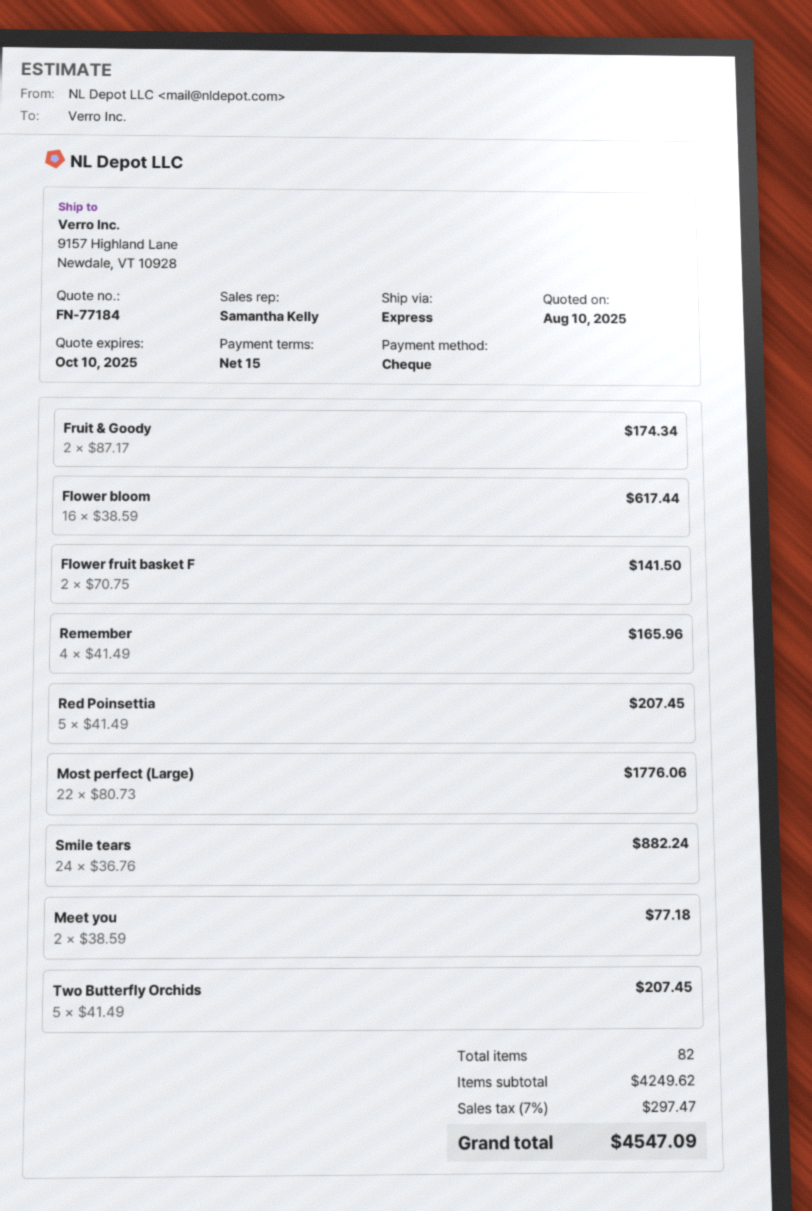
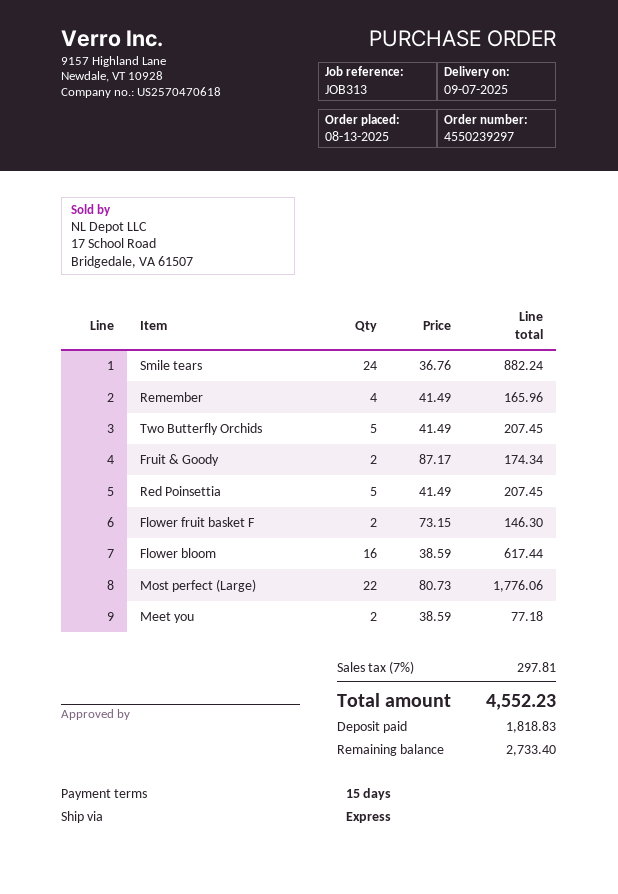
Flower fruit basket F: 2 x 70.75 = 141.50 -> 2 x 73.15 = 146.30
tax: 7% = 297.47 -> 7% = 297.81
total: 4547.09 -> 4552.23

